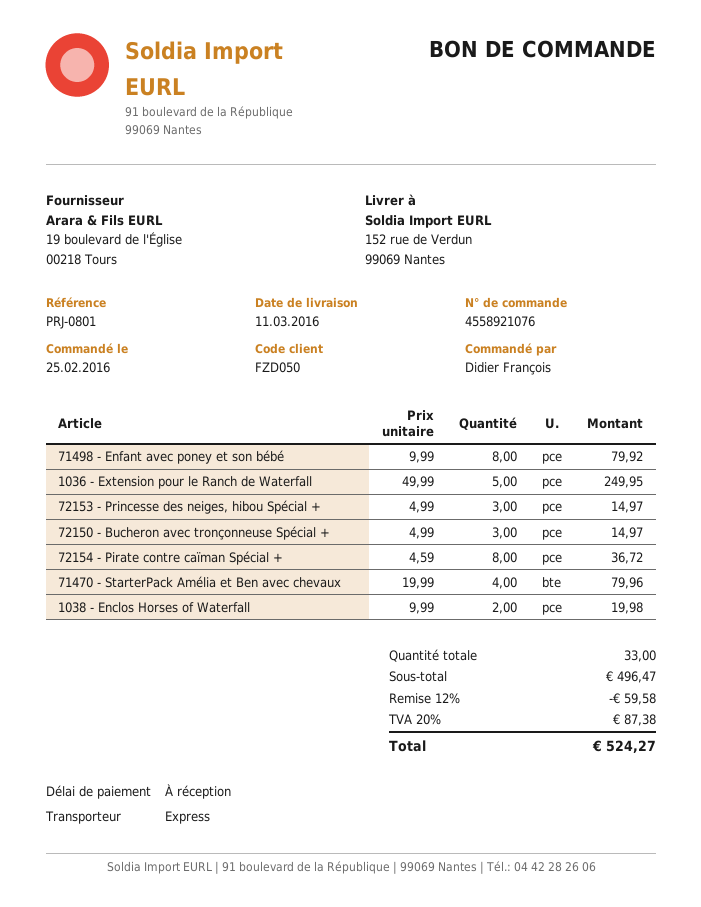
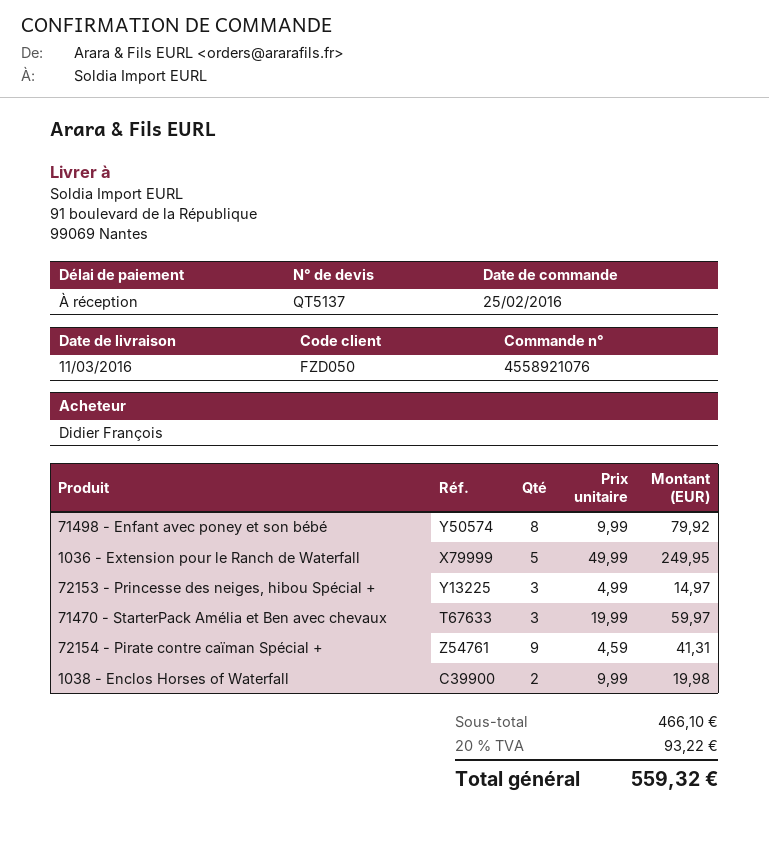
ship to: 152 rue de Verdun, 99069 Nantes -> 91 boulevard de la République, 99069 Nantes
72150 - Bucheron avec tronçonneuse Spécial +: 3 x 4.99 = 14.97 -> none
72154 - Pirate contre caïman Spécial +: 8 x 4.59 = 36.72 -> 9 x 4.59 = 41.31
71470 - StarterPack Amélia et Ben avec chevaux: 4 x 19.99 = 79.96 -> 3 x 19.99 = 59.97
subtotal: 496.47 -> 466.10
discount: 12% = 59.58 -> none
tax: 20% = 87.38 -> 20% = 93.22
total: 524.27 -> 559.32

